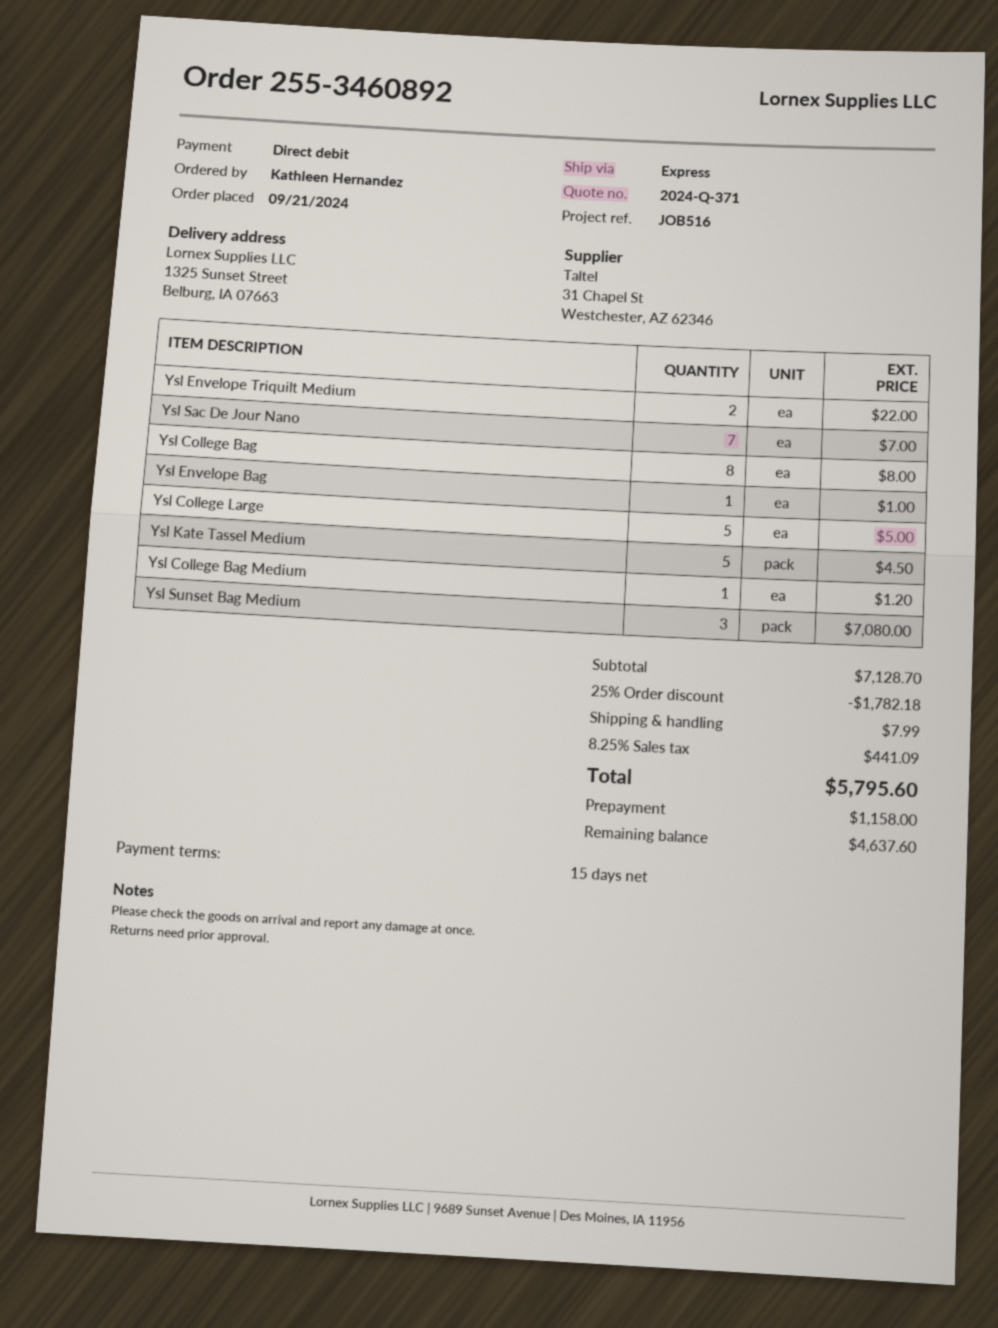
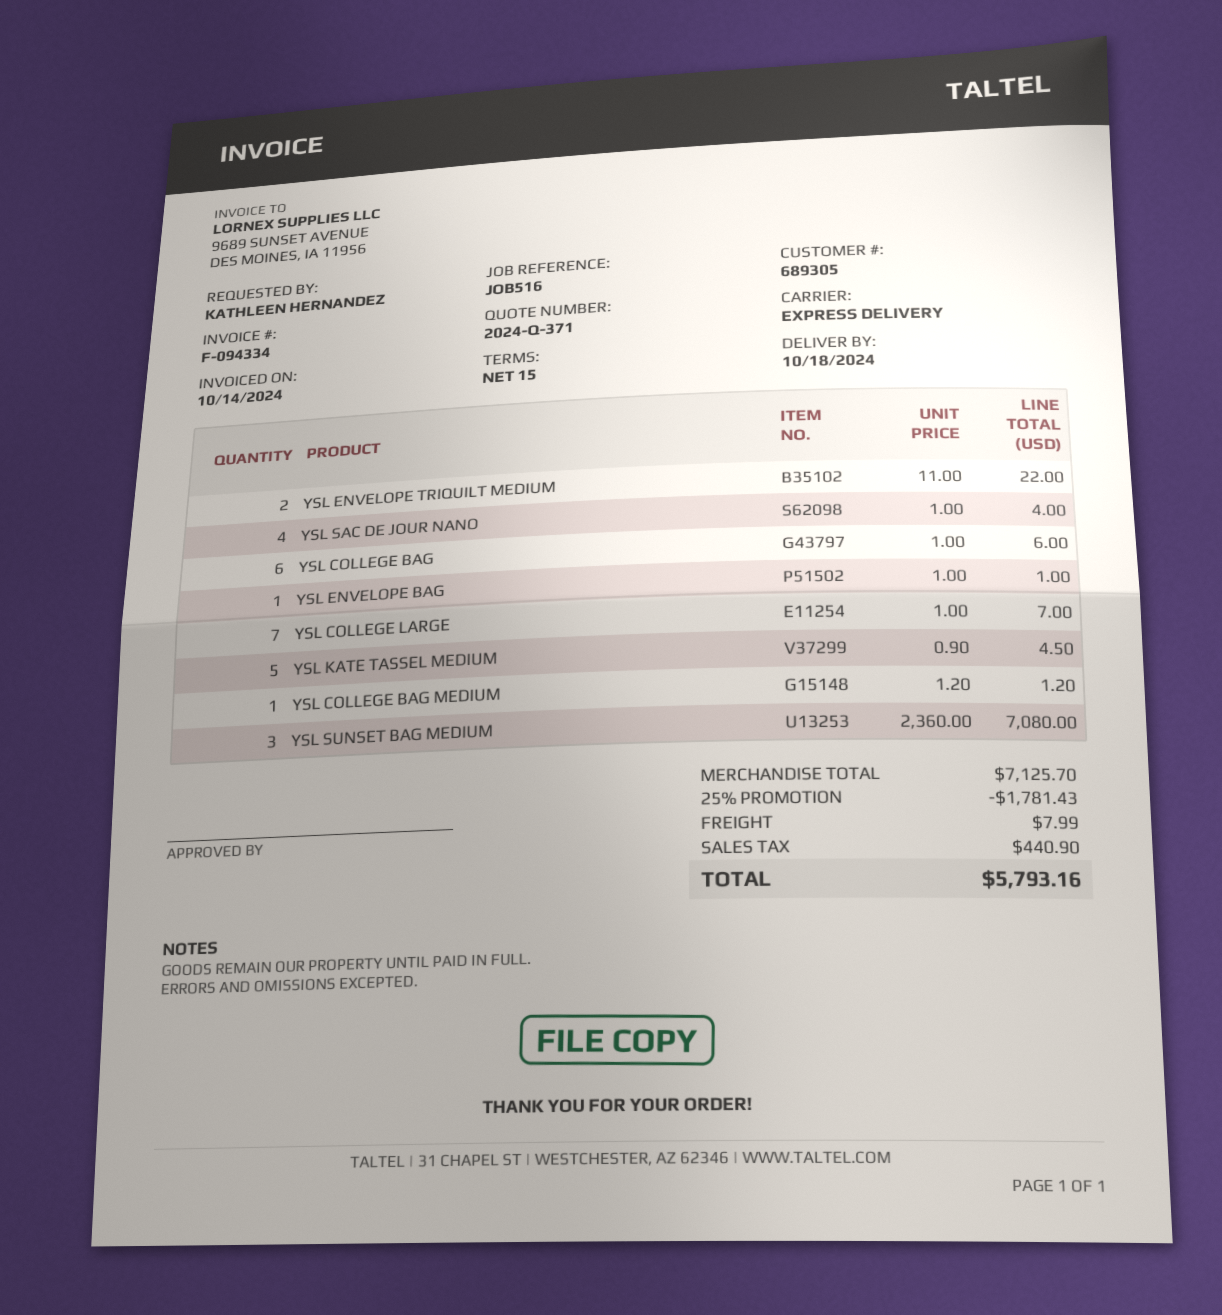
Ysl Sac De Jour Nano: 7 for 7.00 -> 4 for 4.00
Ysl College Bag: 8 for 8.00 -> 6 for 6.00
Ysl College Large: 5 for 5.00 -> 7 for 7.00
subtotal: 7128.70 -> 7125.70
discount: 25% = 1782.18 -> 25% = 1781.43
tax: 441.09 -> 440.90
total: 5795.60 -> 5793.16

